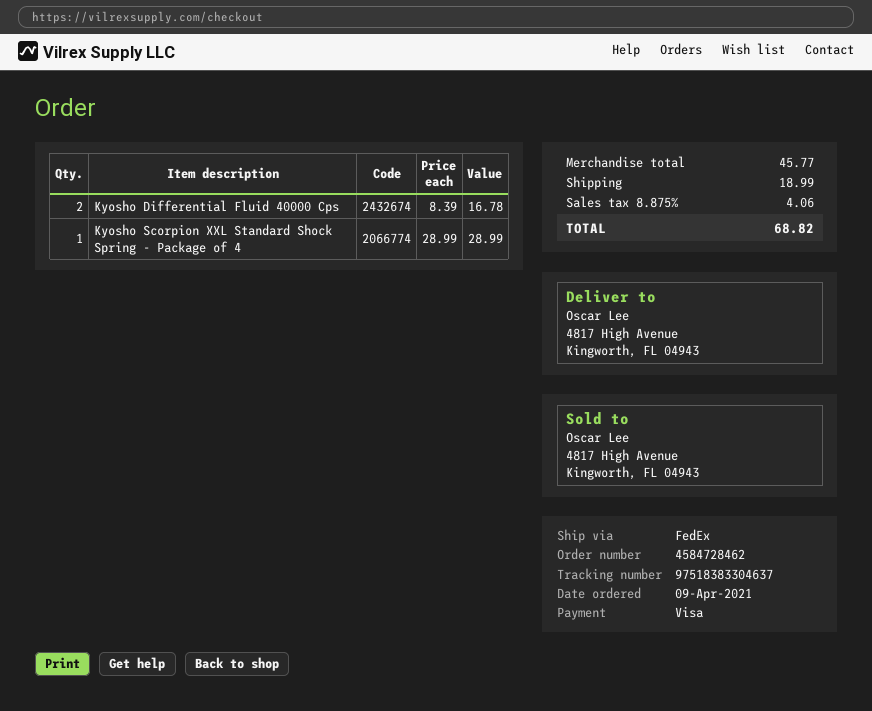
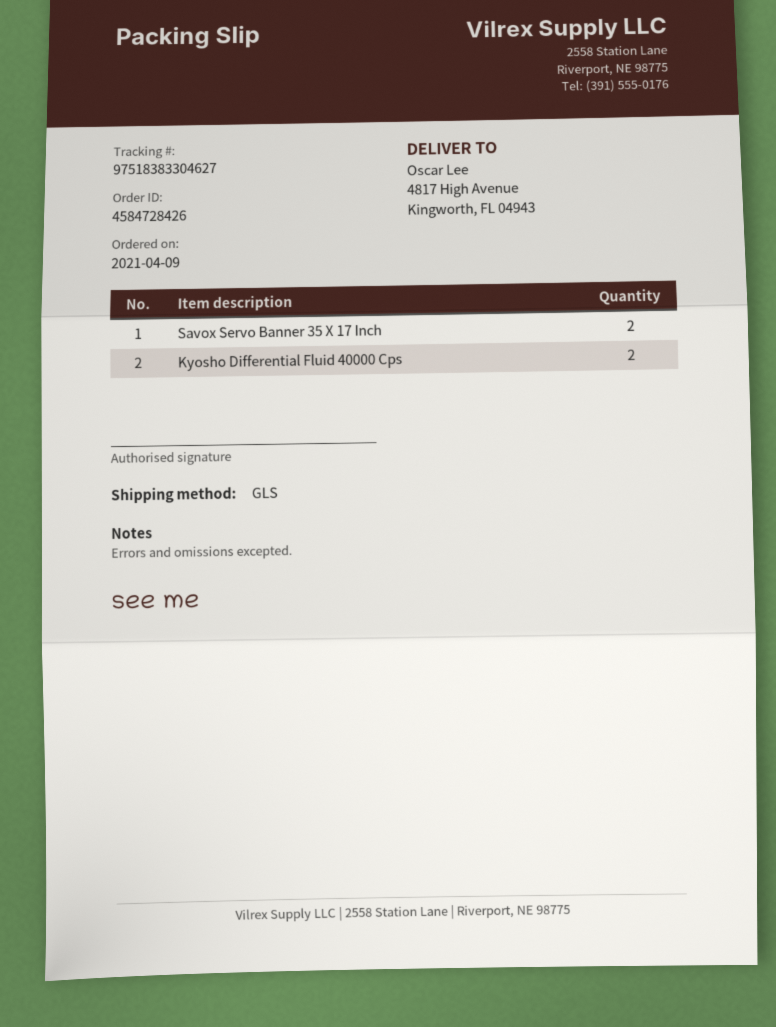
order number: 4584728462 -> 4584728426
shipping method: FedEx -> GLS
tracking number: 97518383304637 -> 97518383304627
Kyosho Scorpion XXL Standard Shock Spring - Package of 4: 1 -> none
Savox Servo Banner 35 X 17 Inch: none -> 2

